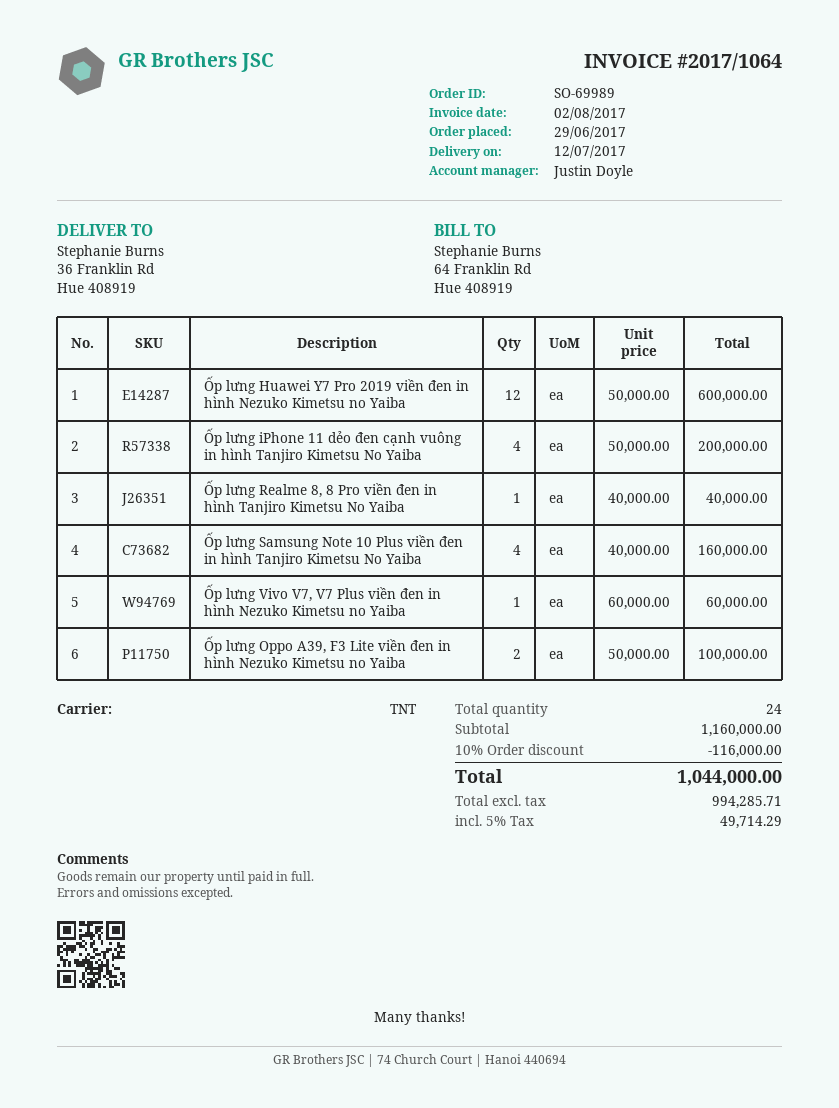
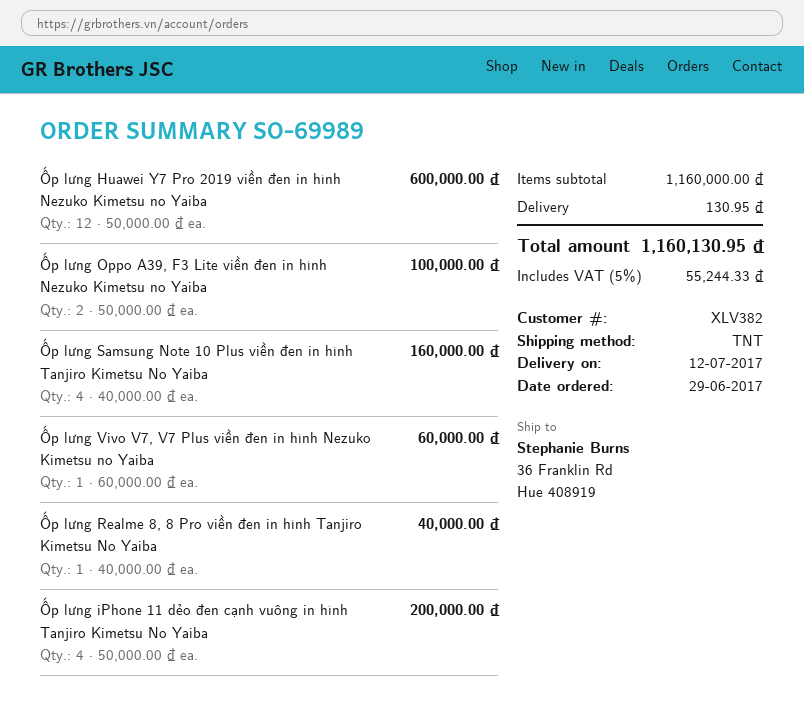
discount: 10% = 116000.00 -> none
shipping: none -> 130.95
tax: 5% = 49714.29 -> 5% = 55244.33
total: 1044000.00 -> 1160130.95

